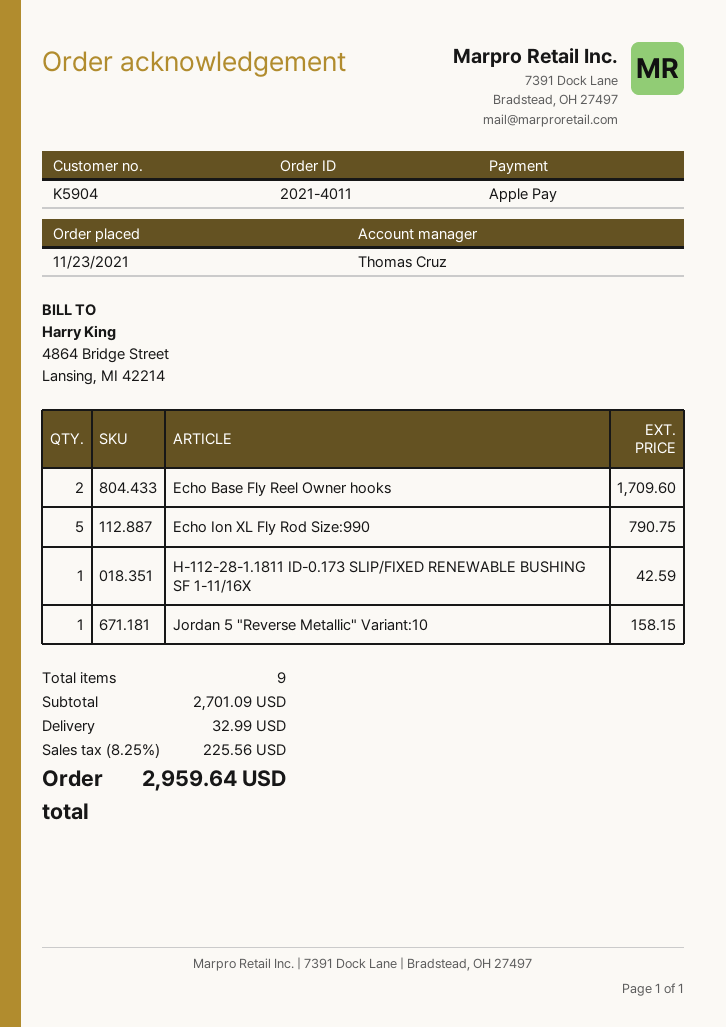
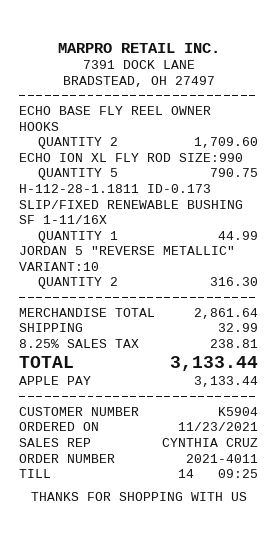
sales rep: Thomas Cruz -> CYNTHIA CRUZ
H-112-28-1.1811 ID-0.173 SLIP/FIXED RENEWABLE BUSHING SF 1-11/16X: 1 for 42.59 -> 1 for 44.99
Jordan 5 "Reverse Metallic" Variant:10: 1 for 158.15 -> 2 for 316.30
subtotal: 2701.09 -> 2861.64
tax: 8.25% = 225.56 -> 8.25% = 238.81
total: 2959.64 -> 3133.44

